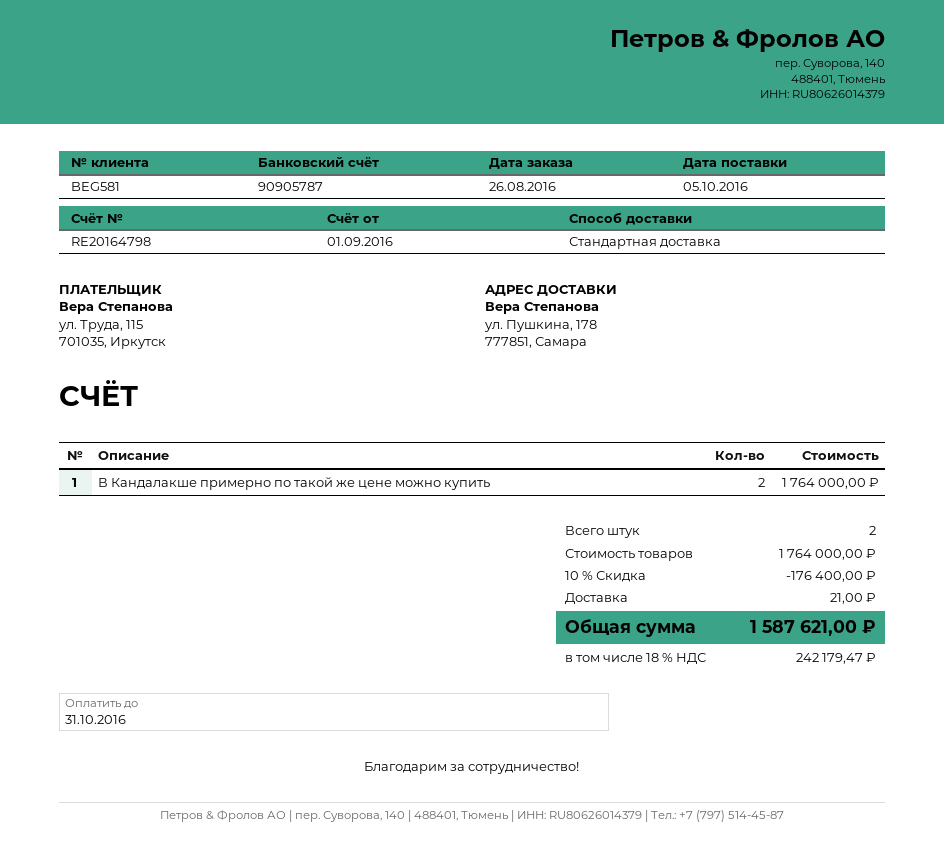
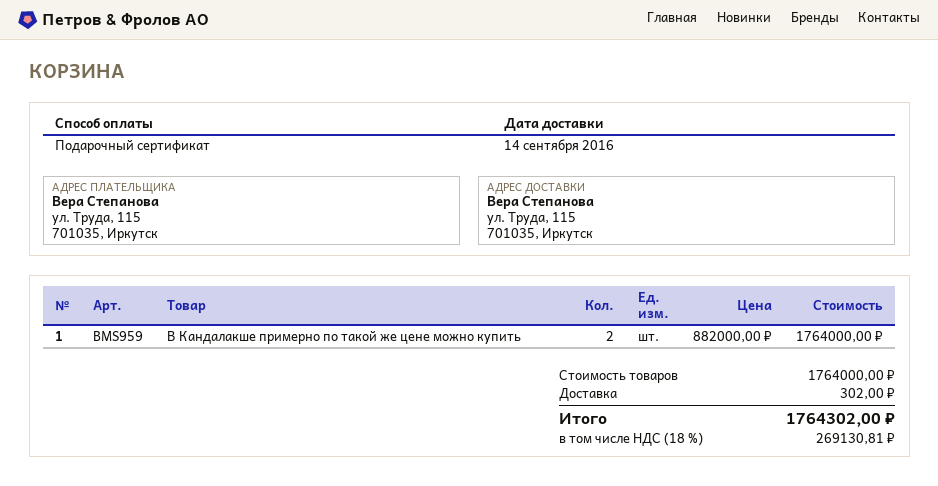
delivery date: 2016-10-05 -> 2016-09-14
ship to: ул. Пушкина, 178, 777851, Самара -> ул. Труда, 115, 701035, Иркутск
discount: 10% = 176400.00 -> none
shipping: 21.00 -> 302.00
tax: 18% = 242179.47 -> 18% = 269130.81
total: 1587621.00 -> 1764302.00

